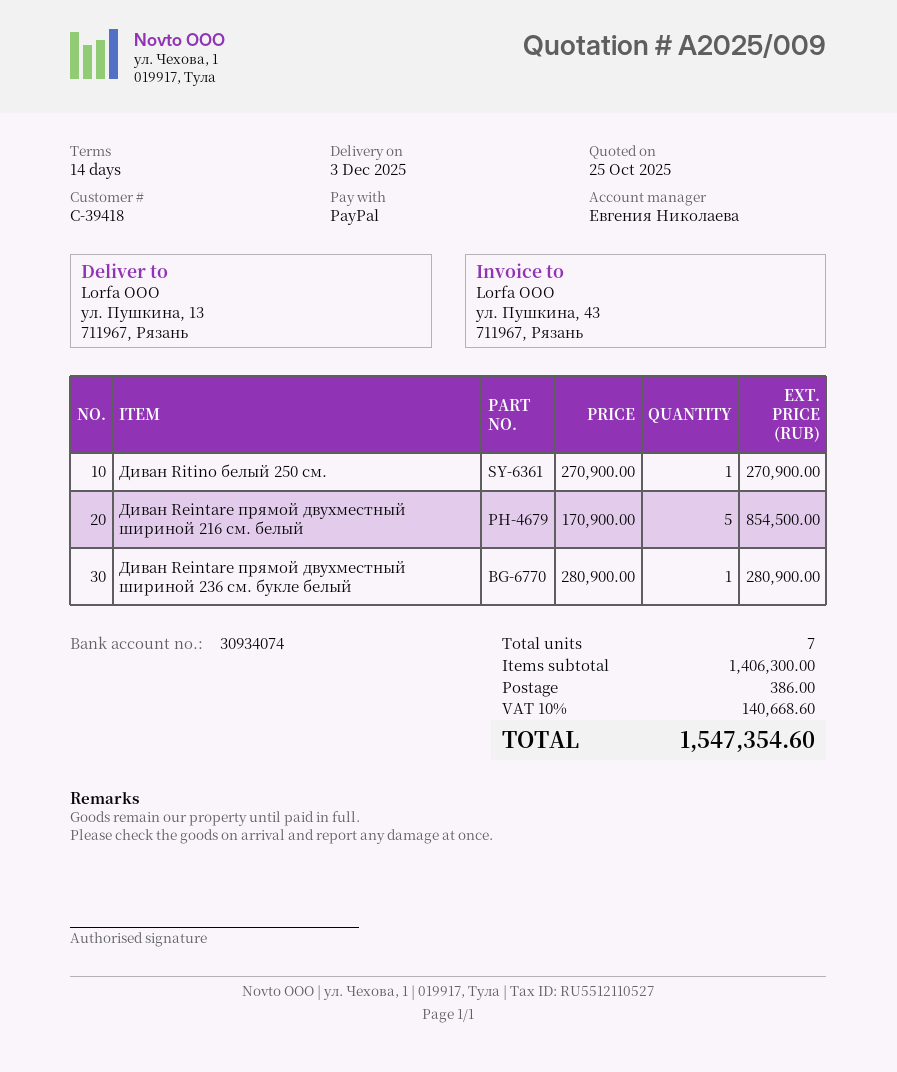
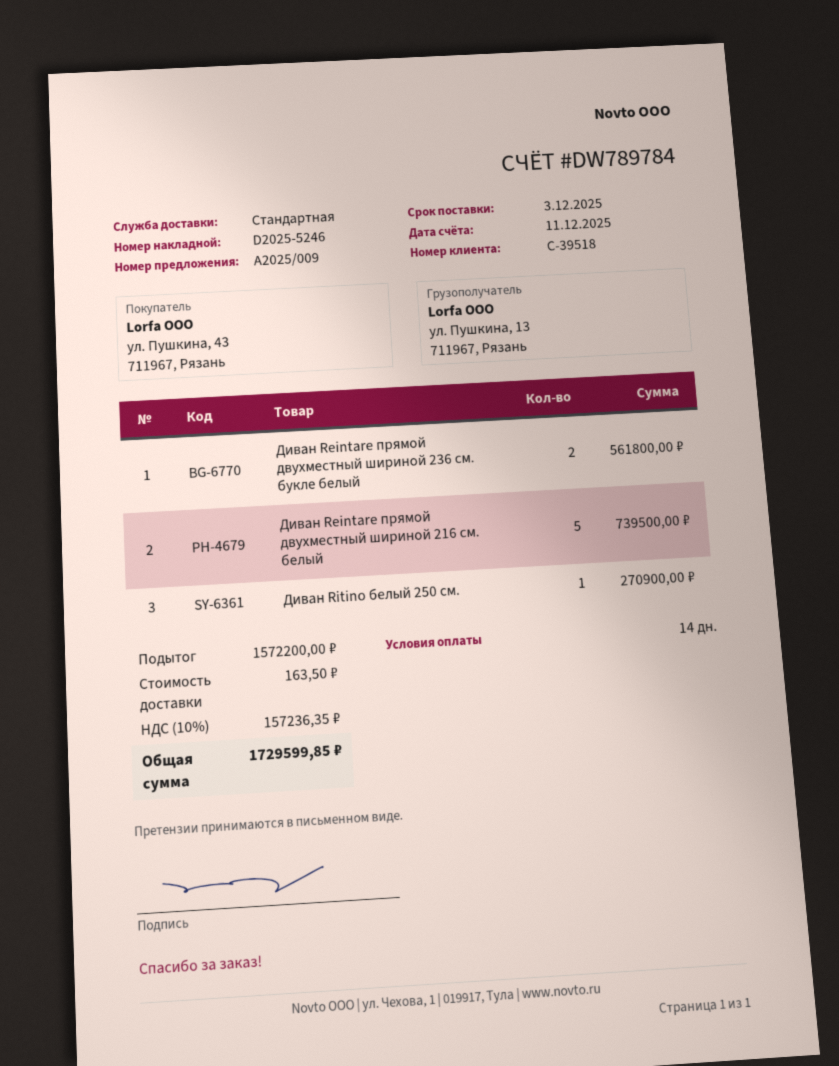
customer number: C-39418 -> C-39518
Диван Reintare прямой двухместный шириной 216 см. белый: 5 for 854500.00 -> 5 for 739500.00
Диван Reintare прямой двухместный шириной 236 см. букле белый: 1 for 280900.00 -> 2 for 561800.00
subtotal: 1406300.00 -> 1572200.00
shipping: 386.00 -> 163.50
tax: 10% = 140668.60 -> 10% = 157236.35
total: 1547354.60 -> 1729599.85

